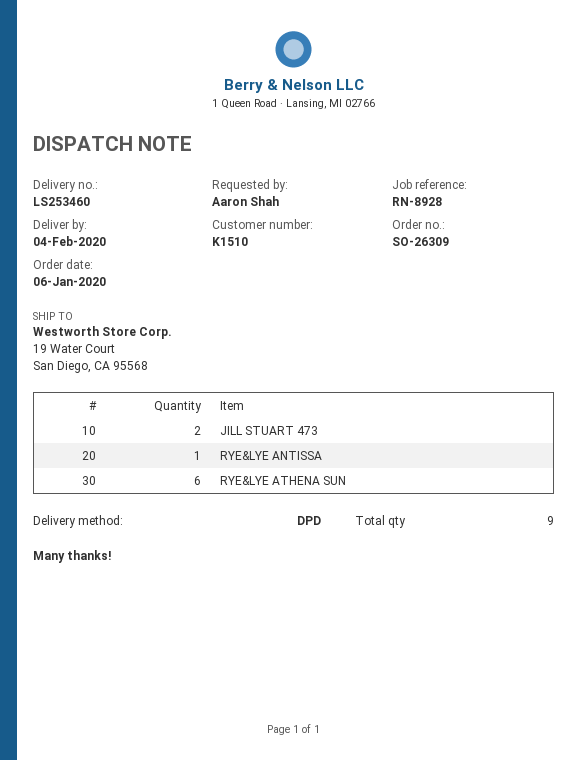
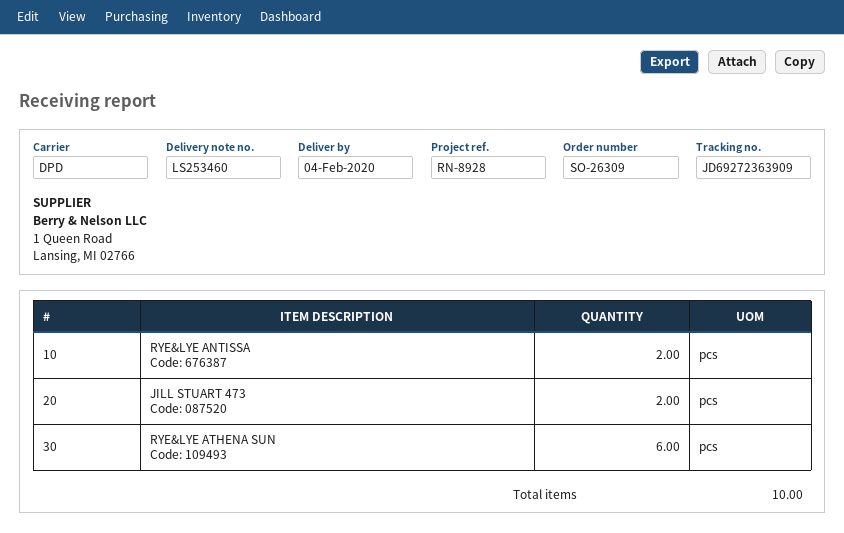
RYE&LYE ANTISSA: 1 -> 2
total quantity: 9 -> 10

